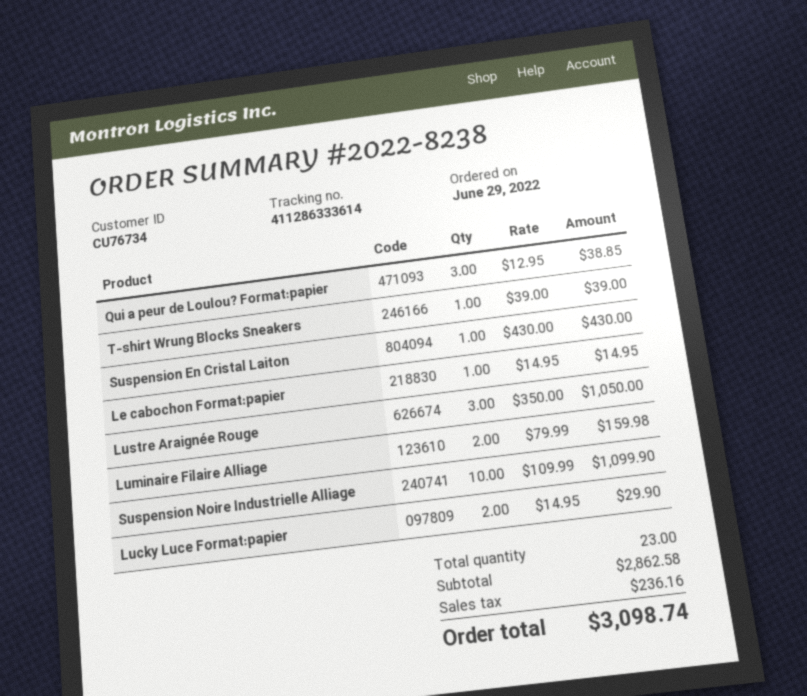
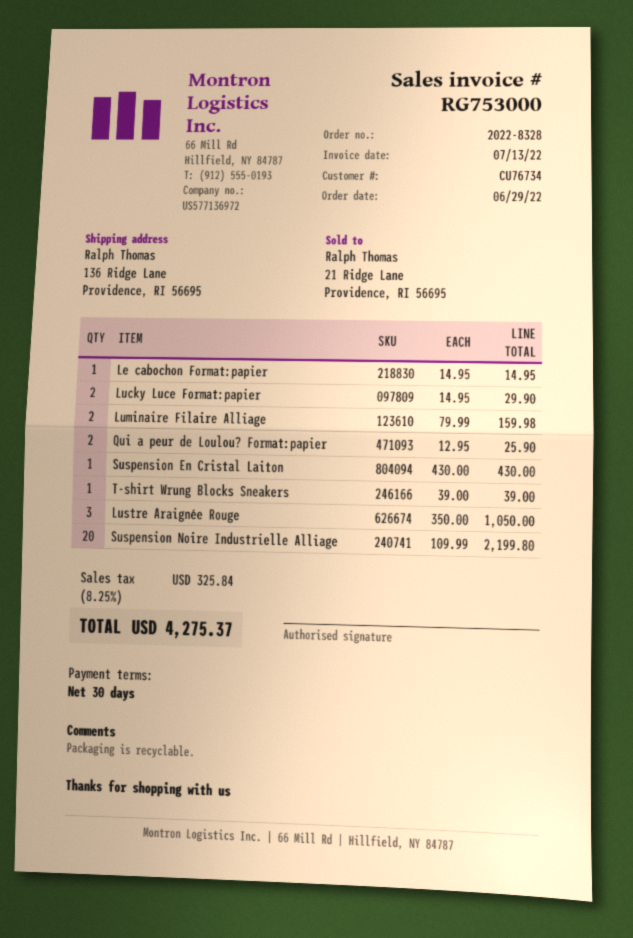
order number: 2022-8238 -> 2022-8328
Qui a peur de Loulou? Format:papier: 3 x 12.95 = 38.85 -> 2 x 12.95 = 25.90
Suspension Noire Industrielle Alliage: 10 x 109.99 = 1099.90 -> 20 x 109.99 = 2199.80
tax: 236.16 -> 325.84
total: 3098.74 -> 4275.37

